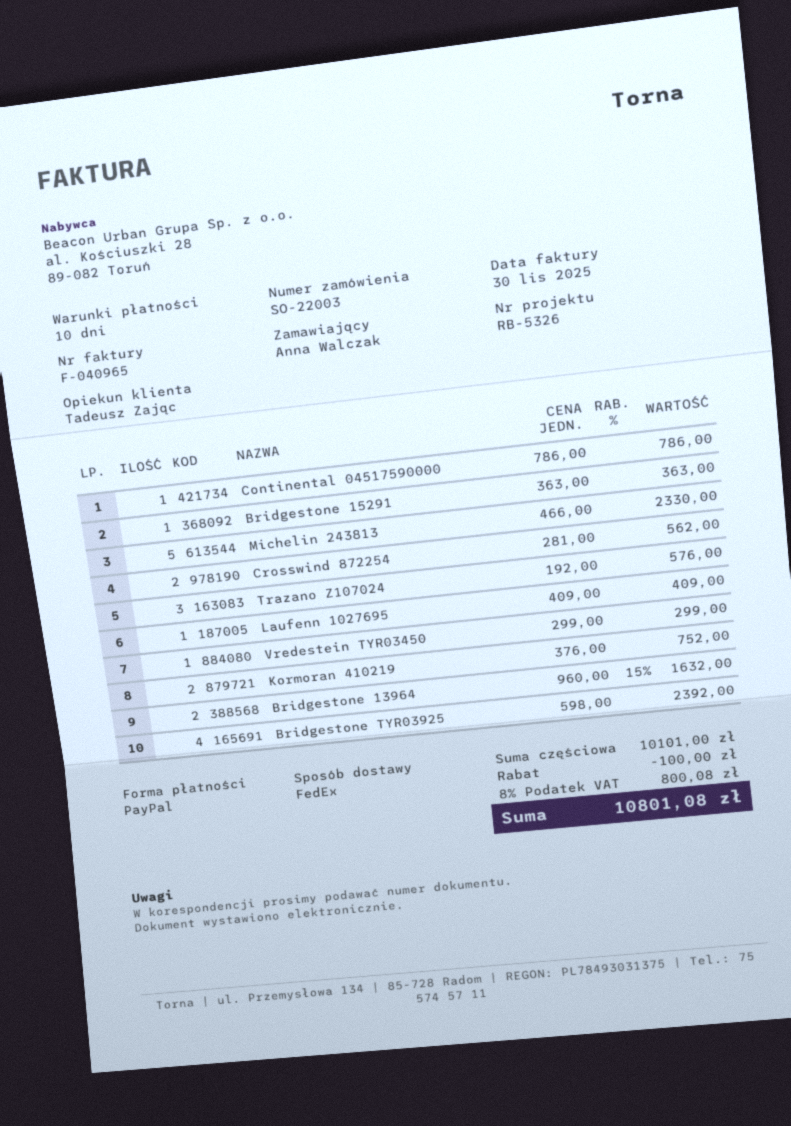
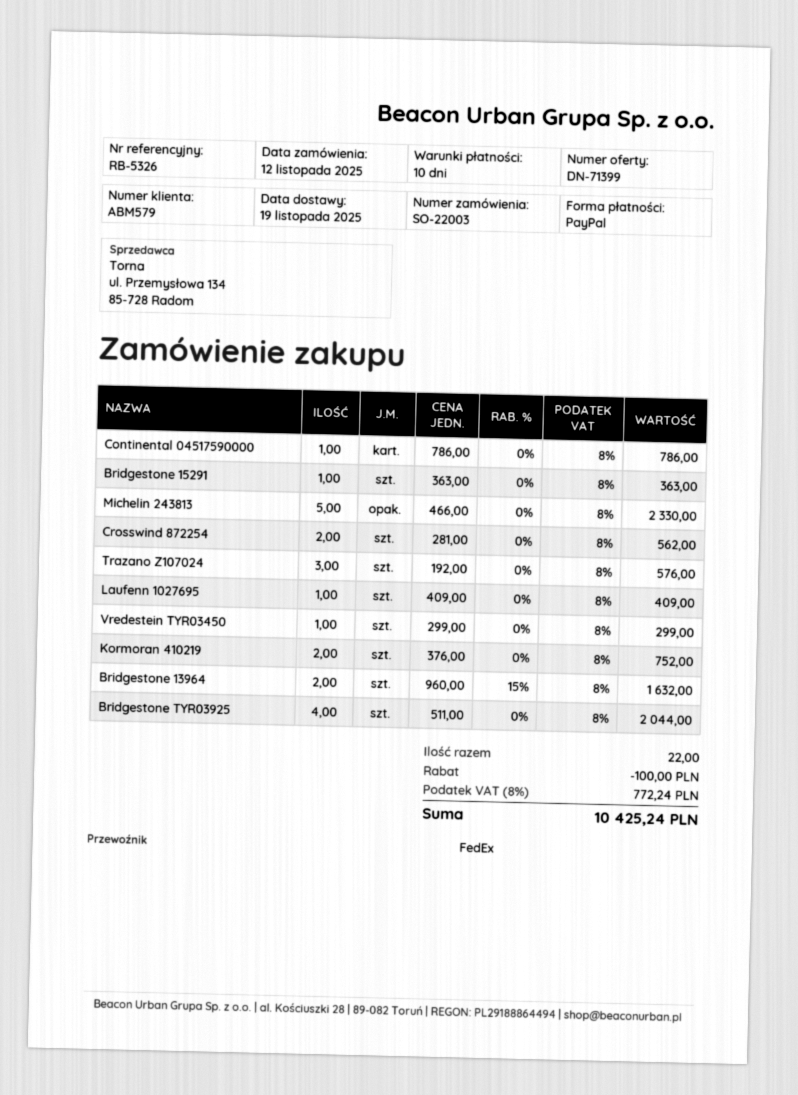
Bridgestone TYR03925: 4 x 598.00 = 2392.00 -> 4 x 511.00 = 2044.00
tax: 8% = 800.08 -> 8% = 772.24
total: 10801.08 -> 10425.24

